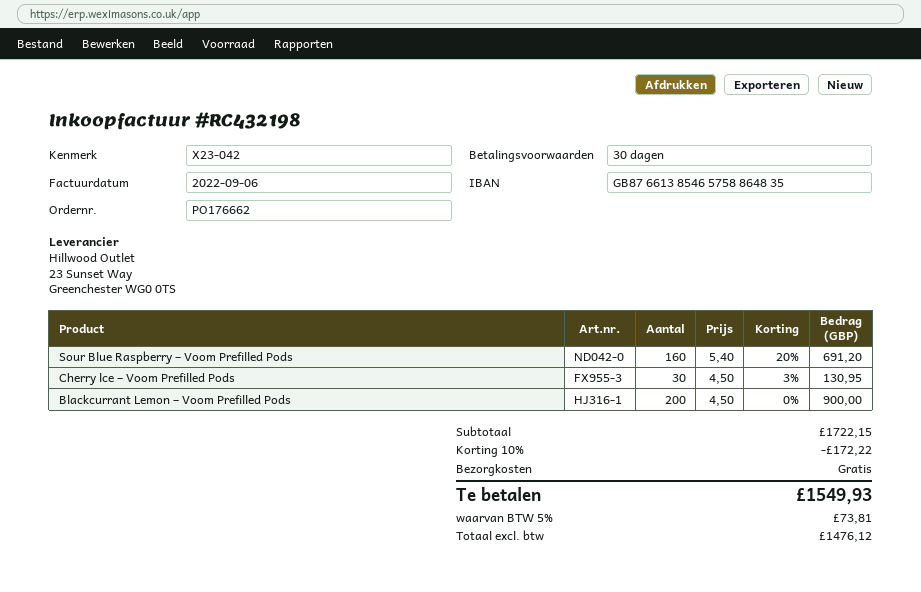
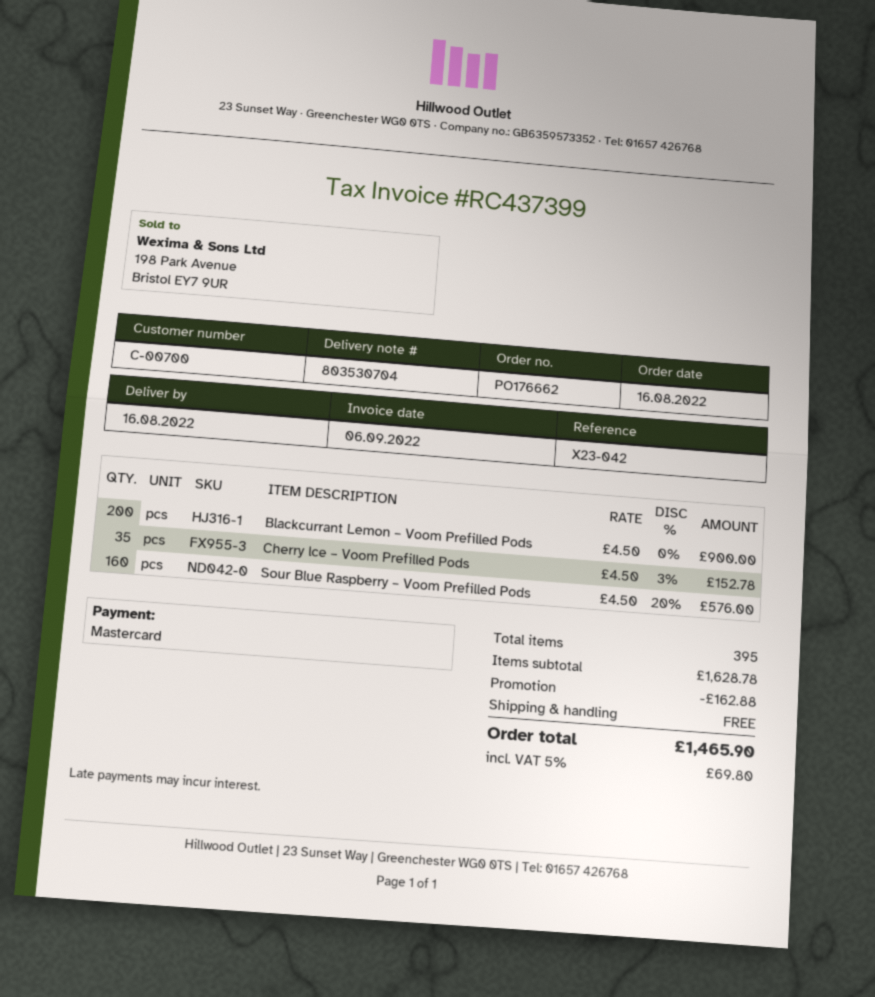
invoice number: RC432198 -> RC437399
Sour Blue Raspberry – Voom Prefilled Pods: 160 x 5.40 - 20% = 691.20 -> 160 x 4.50 - 20% = 576.00
Cherry lce – Voom Prefilled Pods: 30 x 4.50 - 3% = 130.95 -> 35 x 4.50 - 3% = 152.78
subtotal: 1722.15 -> 1628.78
discount: 172.22 -> 162.88
tax: 5% = 73.81 -> 5% = 69.80
total: 1549.93 -> 1465.90

